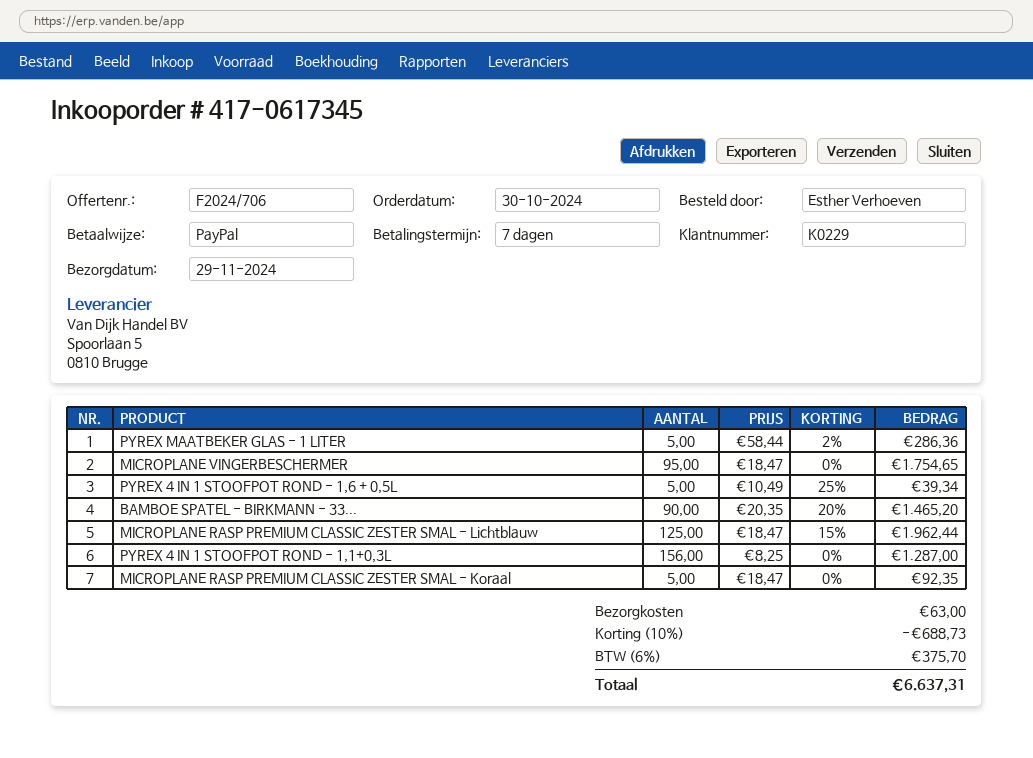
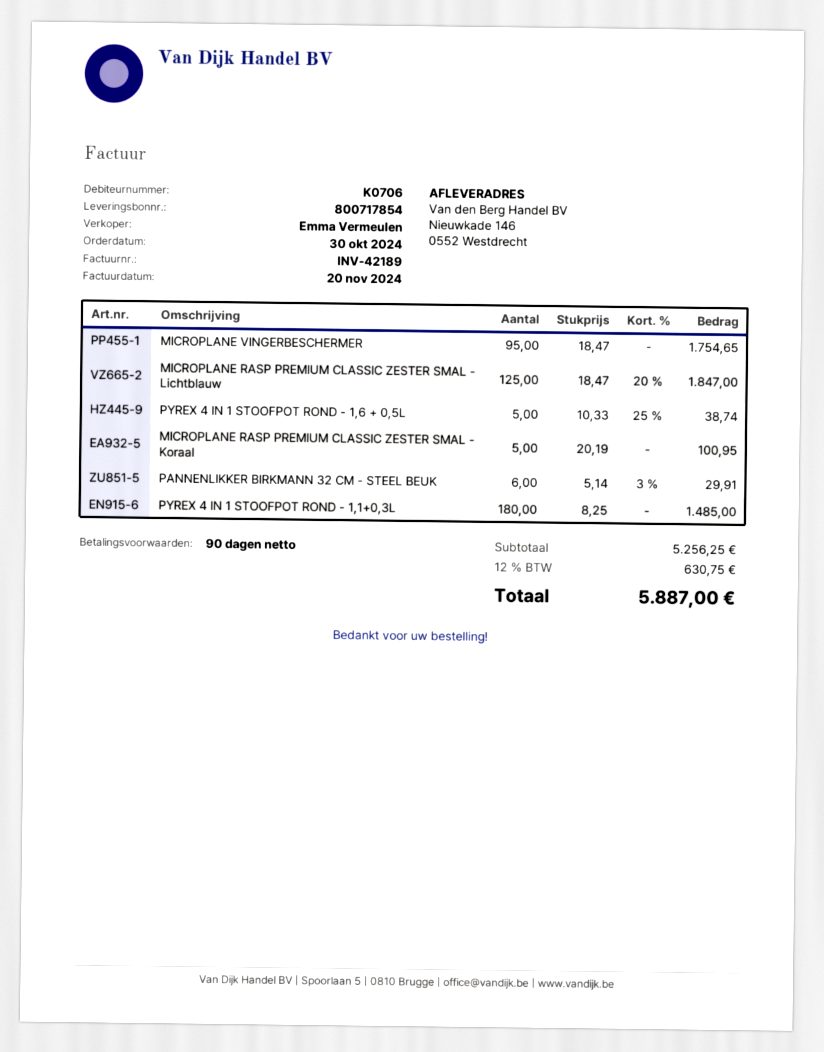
payment terms: 7 days -> 90 days
customer number: K0229 -> K0706
PYREX MAATBEKER GLAS - 1 LITER: 5 x 58.44 - 2% = 286.36 -> none
PYREX 4 IN 1 STOOFPOT ROND - 1,6 + 0,5L: 5 x 10.49 - 25% = 39.34 -> 5 x 10.33 - 25% = 38.74
BAMBOE SPATEL - BIRKMANN - 33...: 90 x 20.35 - 20% = 1465.20 -> none
MICROPLANE RASP PREMIUM CLASSIC ZESTER SMAL - Lichtblauw: 125 x 18.47 - 15% = 1962.44 -> 125 x 18.47 - 20% = 1847.00
PYREX 4 IN 1 STOOFPOT ROND - 1,1+0,3L: 156 x 8.25 = 1287.00 -> 180 x 8.25 = 1485.00
MICROPLANE RASP PREMIUM CLASSIC ZESTER SMAL - Koraal: 5 x 18.47 = 92.35 -> 5 x 20.19 = 100.95
PANNENLIKKER BIRKMANN 32 CM - STEEL BEUK: none -> 6 x 5.14 - 3% = 29.91
discount: 10% = 688.73 -> none
shipping: 63.00 -> none
tax: 6% = 375.70 -> 12% = 630.75
total: 6637.31 -> 5887.00

